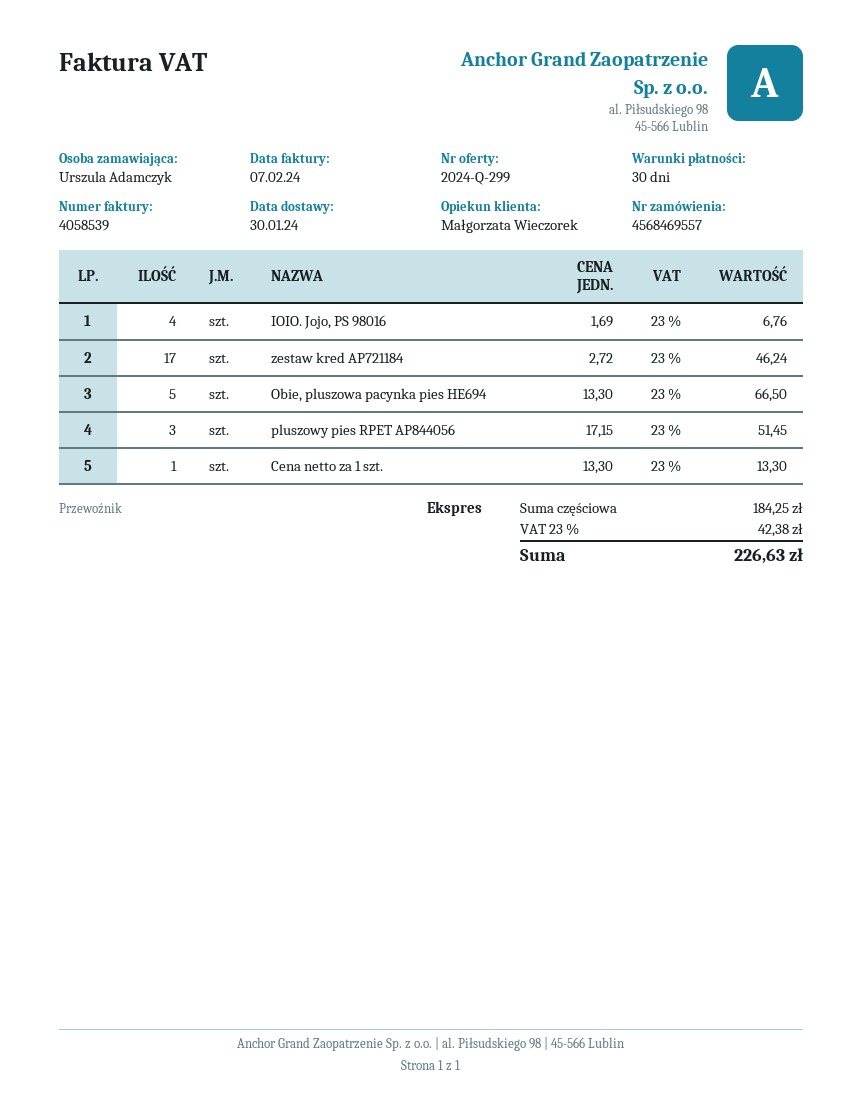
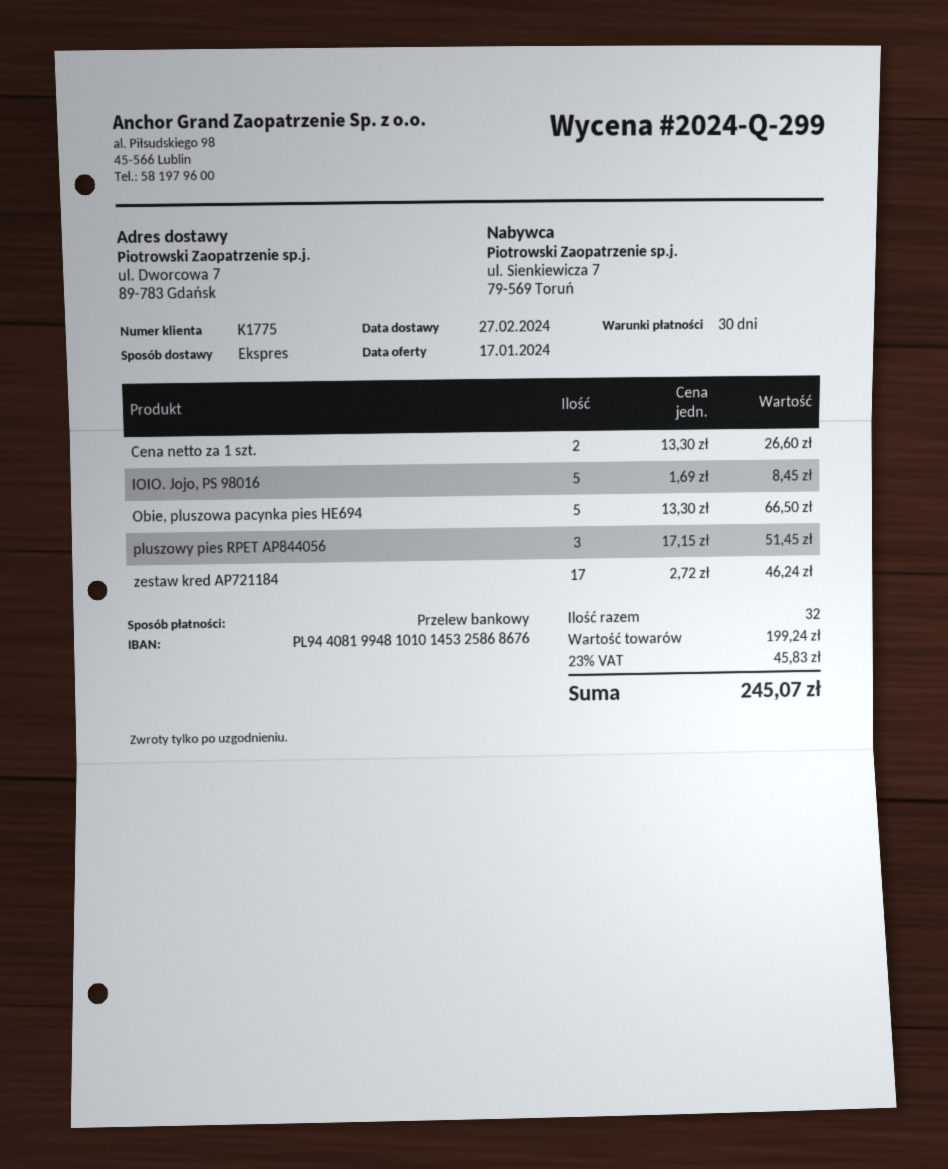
delivery date: 2024-01-30 -> 2024-02-27
IOIO. Jojo, PS 98016: 4 x 1.69 = 6.76 -> 5 x 1.69 = 8.45
Cena netto za 1 szt.: 1 x 13.30 = 13.30 -> 2 x 13.30 = 26.60
subtotal: 184.25 -> 199.24
tax: 23% = 42.38 -> 23% = 45.83
total: 226.63 -> 245.07

